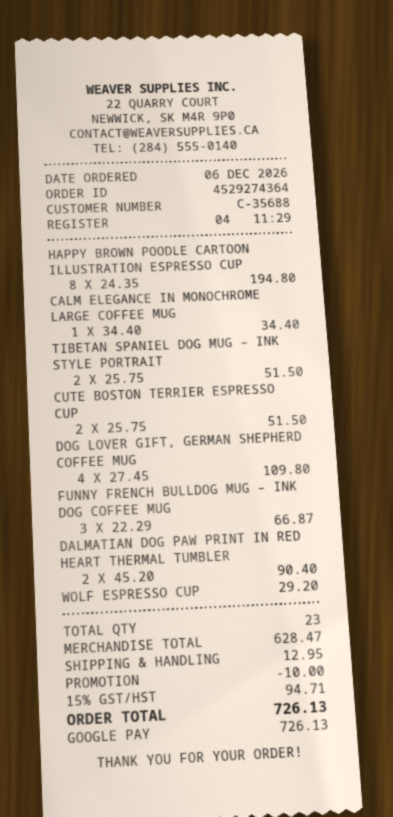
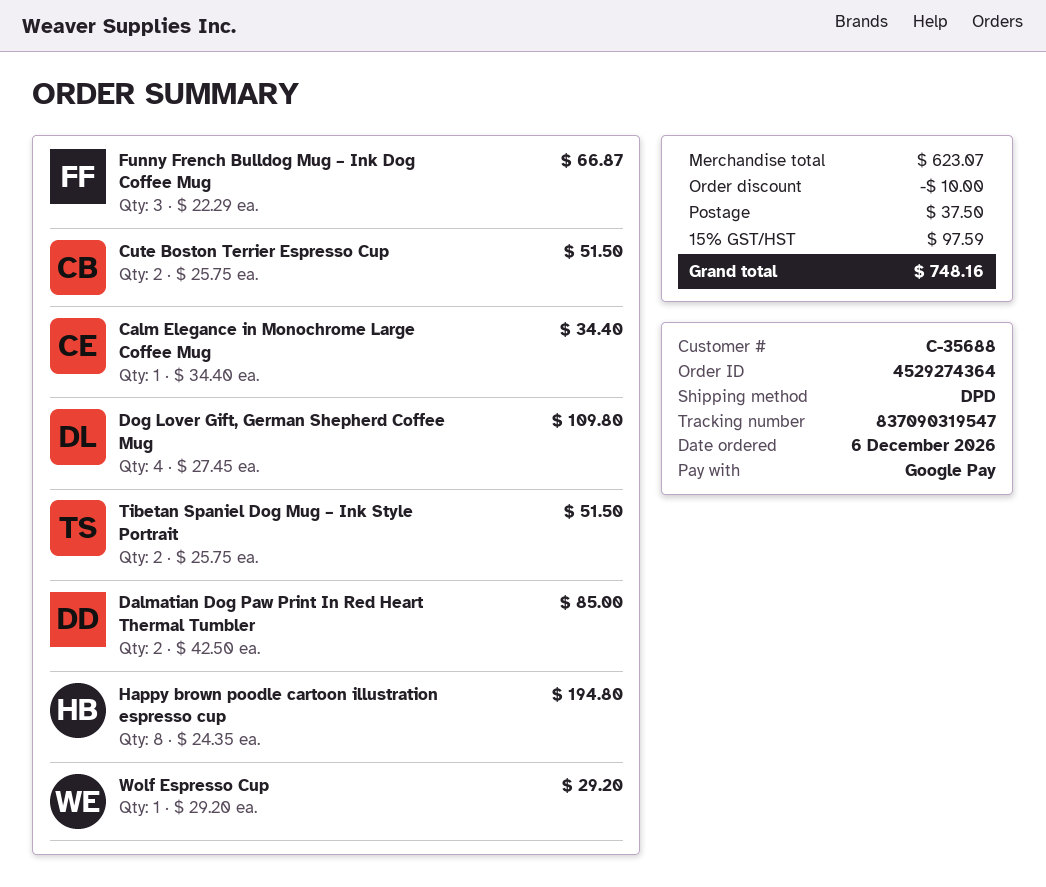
DALMATIAN DOG PAW PRINT IN RED HEART THERMAL TUMBLER: 2 x 45.20 = 90.40 -> 2 x 42.50 = 85.00
subtotal: 628.47 -> 623.07
shipping: 12.95 -> 37.50
tax: 15% = 94.71 -> 15% = 97.59
total: 726.13 -> 748.16

